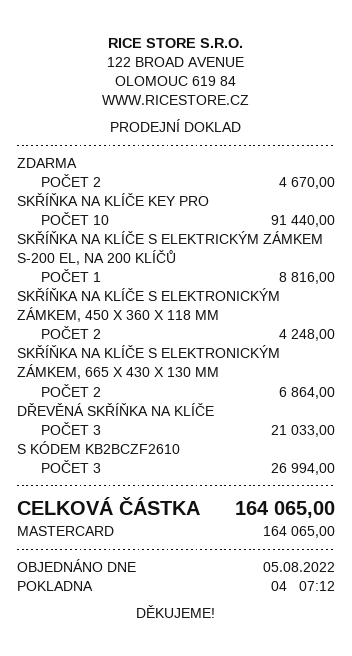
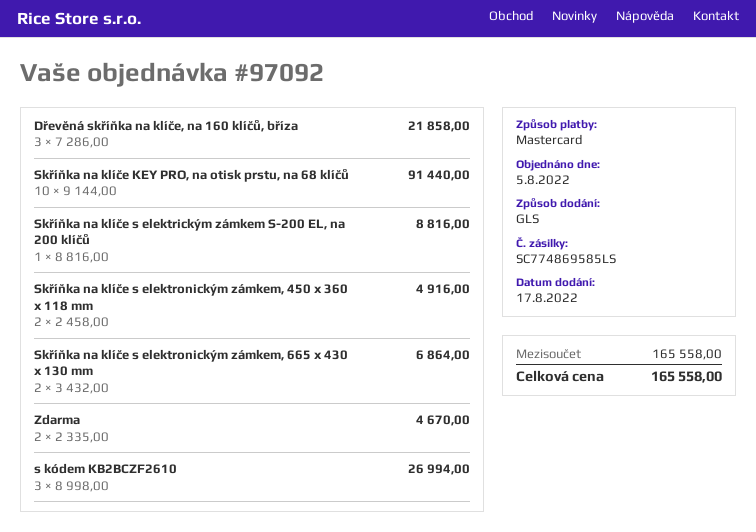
SKŘÍŇKA NA KLÍČE S ELEKTRONICKÝM ZÁMKEM, 450 X 360 X 118 MM: 2 for 4248.00 -> 2 for 4916.00
DŘEVĚNÁ SKŘÍŇKA NA KLÍČE: 3 for 21033.00 -> 3 for 21858.00
total: 164065.00 -> 165558.00

